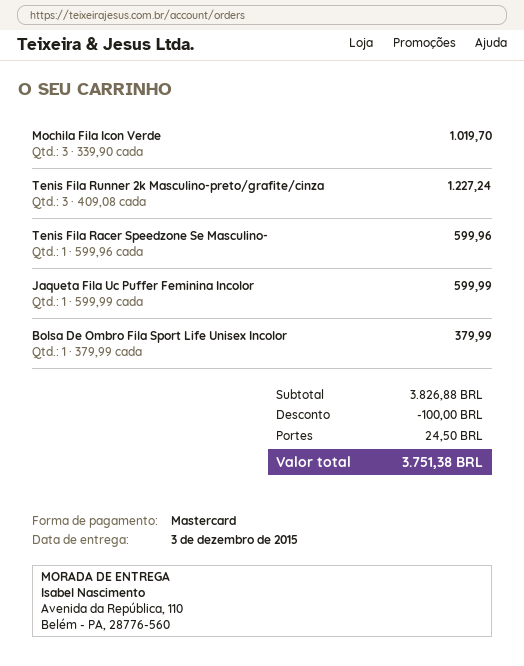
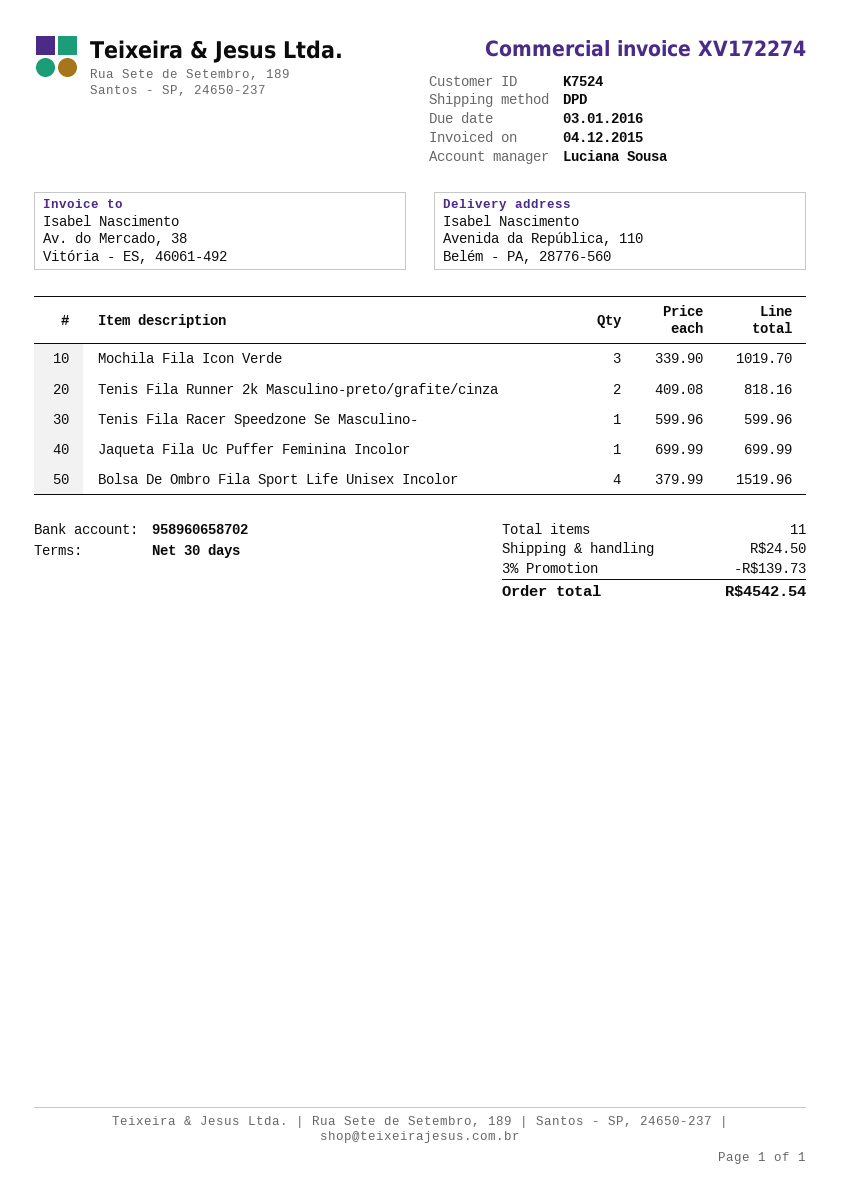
Tenis Fila Runner 2k Masculino-preto/grafite/cinza: 3 x 409.08 = 1227.24 -> 2 x 409.08 = 818.16
Jaqueta Fila Uc Puffer Feminina Incolor: 1 x 599.99 = 599.99 -> 1 x 699.99 = 699.99
Bolsa De Ombro Fila Sport Life Unisex Incolor: 1 x 379.99 = 379.99 -> 4 x 379.99 = 1519.96
discount: 100.00 -> 139.73
total: 3751.38 -> 4542.54

